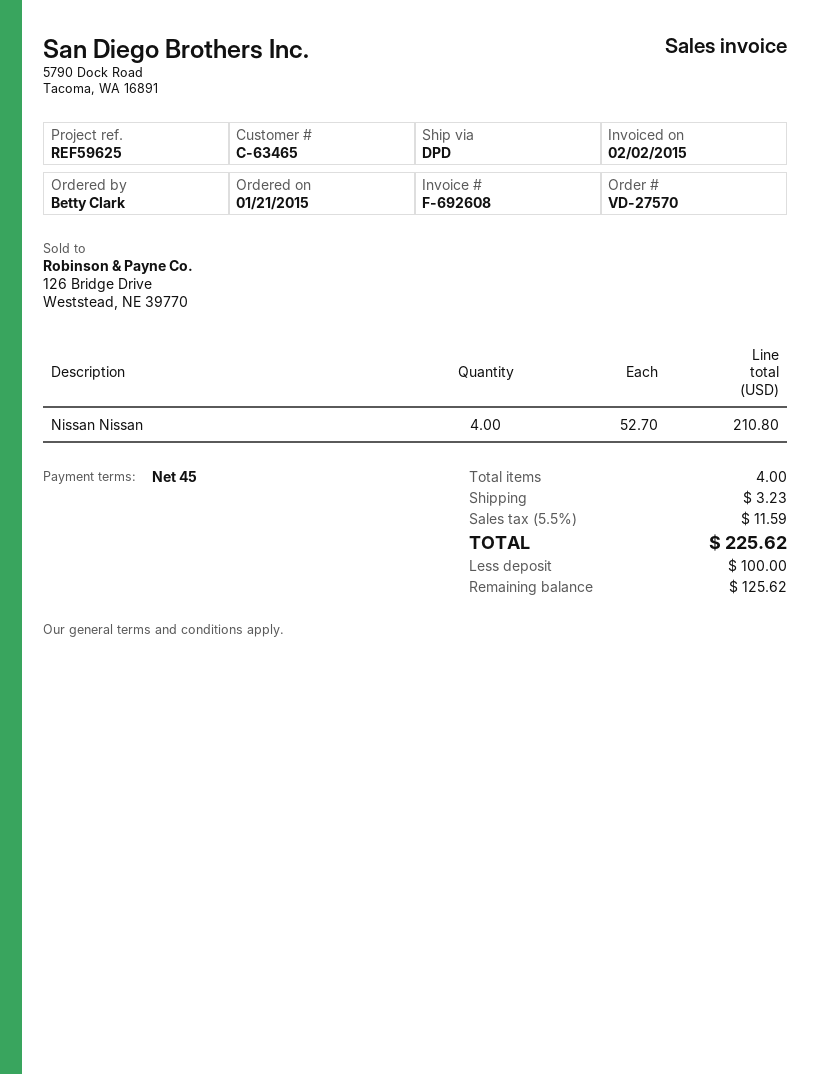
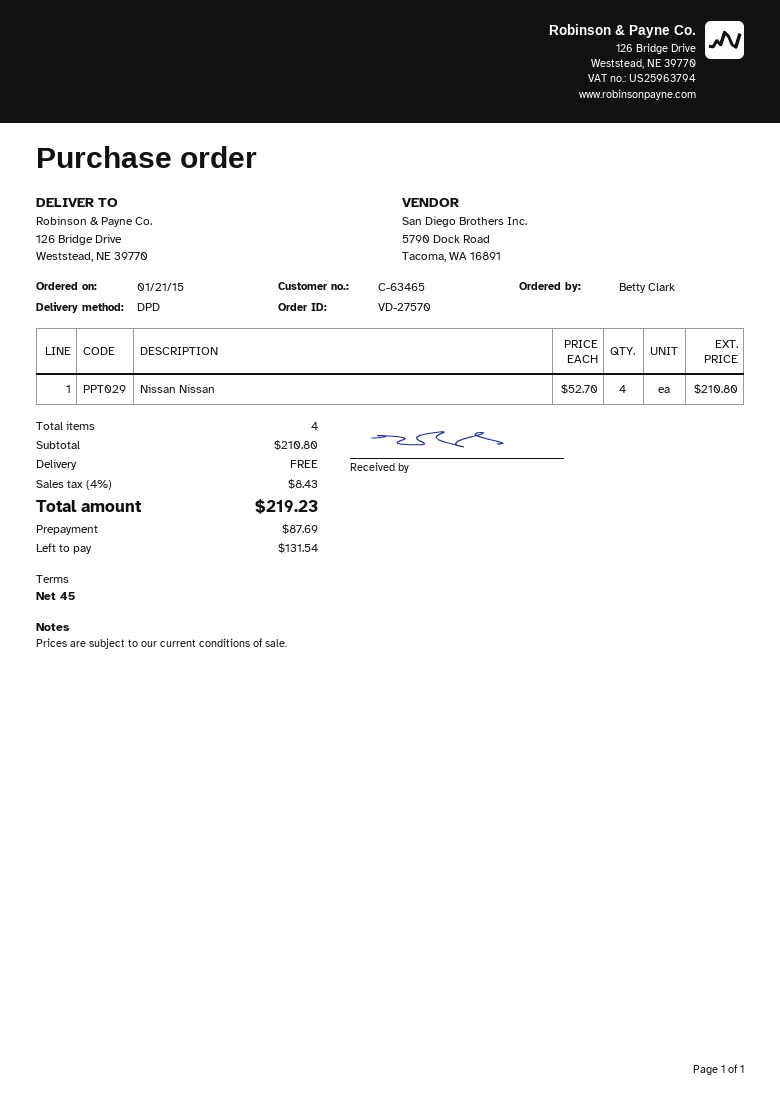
shipping: 3.23 -> 0.00
tax: 5.5% = 11.59 -> 4% = 8.43
total: 225.62 -> 219.23
deposit: 100.00 -> 87.69
balance: 125.62 -> 131.54

